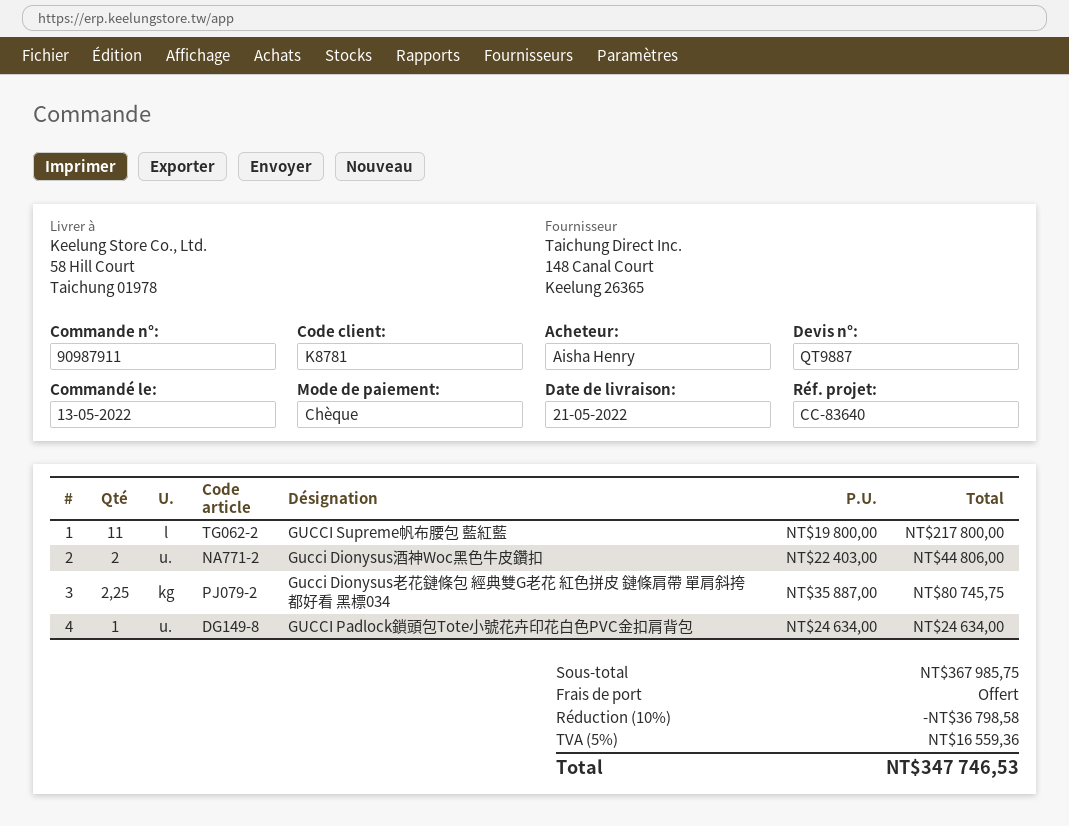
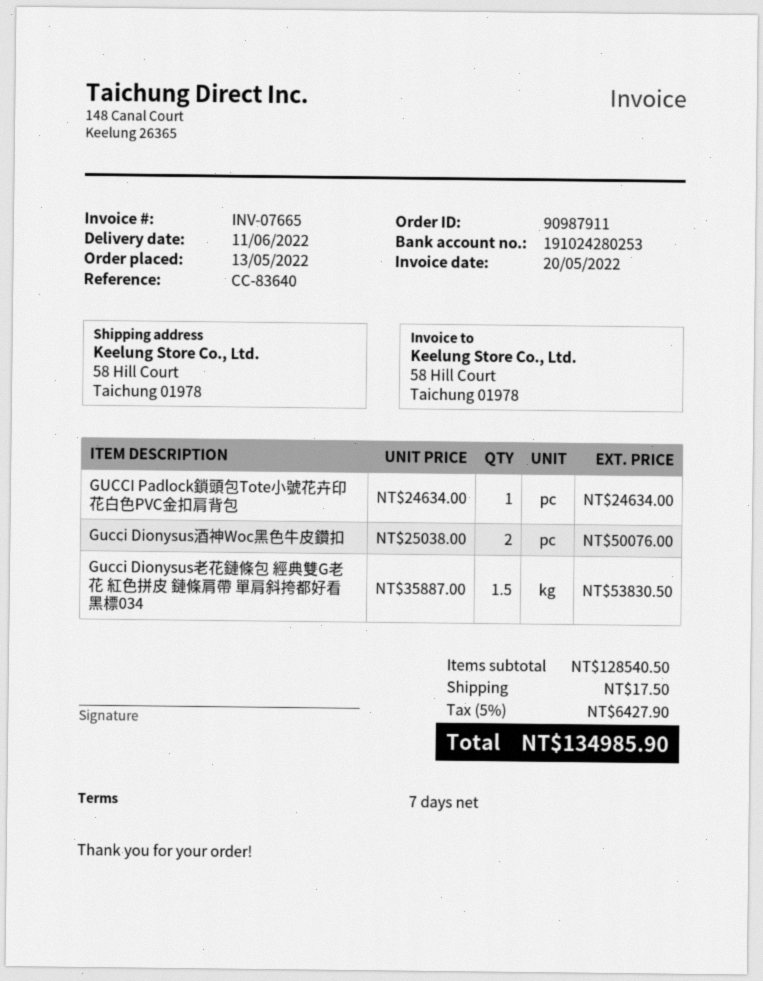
delivery date: 2022-05-21 -> 2022-06-11
GUCCI Supreme帆布腰包 藍紅藍: 11 x 19800.00 = 217800.00 -> none
Gucci Dionysus酒神Woc黑色牛皮鑽扣: 2 x 22403.00 = 44806.00 -> 2 x 25038.00 = 50076.00
Gucci Dionysus老花鏈條包 經典雙G老花 紅色拼皮 鏈條肩帶 單肩斜挎都好看 黑標034: 2.25 x 35887.00 = 80745.75 -> 1.5 x 35887.00 = 53830.50
subtotal: 367985.75 -> 128540.50
discount: 10% = 36798.58 -> none
shipping: 0.00 -> 17.50
tax: 5% = 16559.36 -> 5% = 6427.90
total: 347746.53 -> 134985.90

